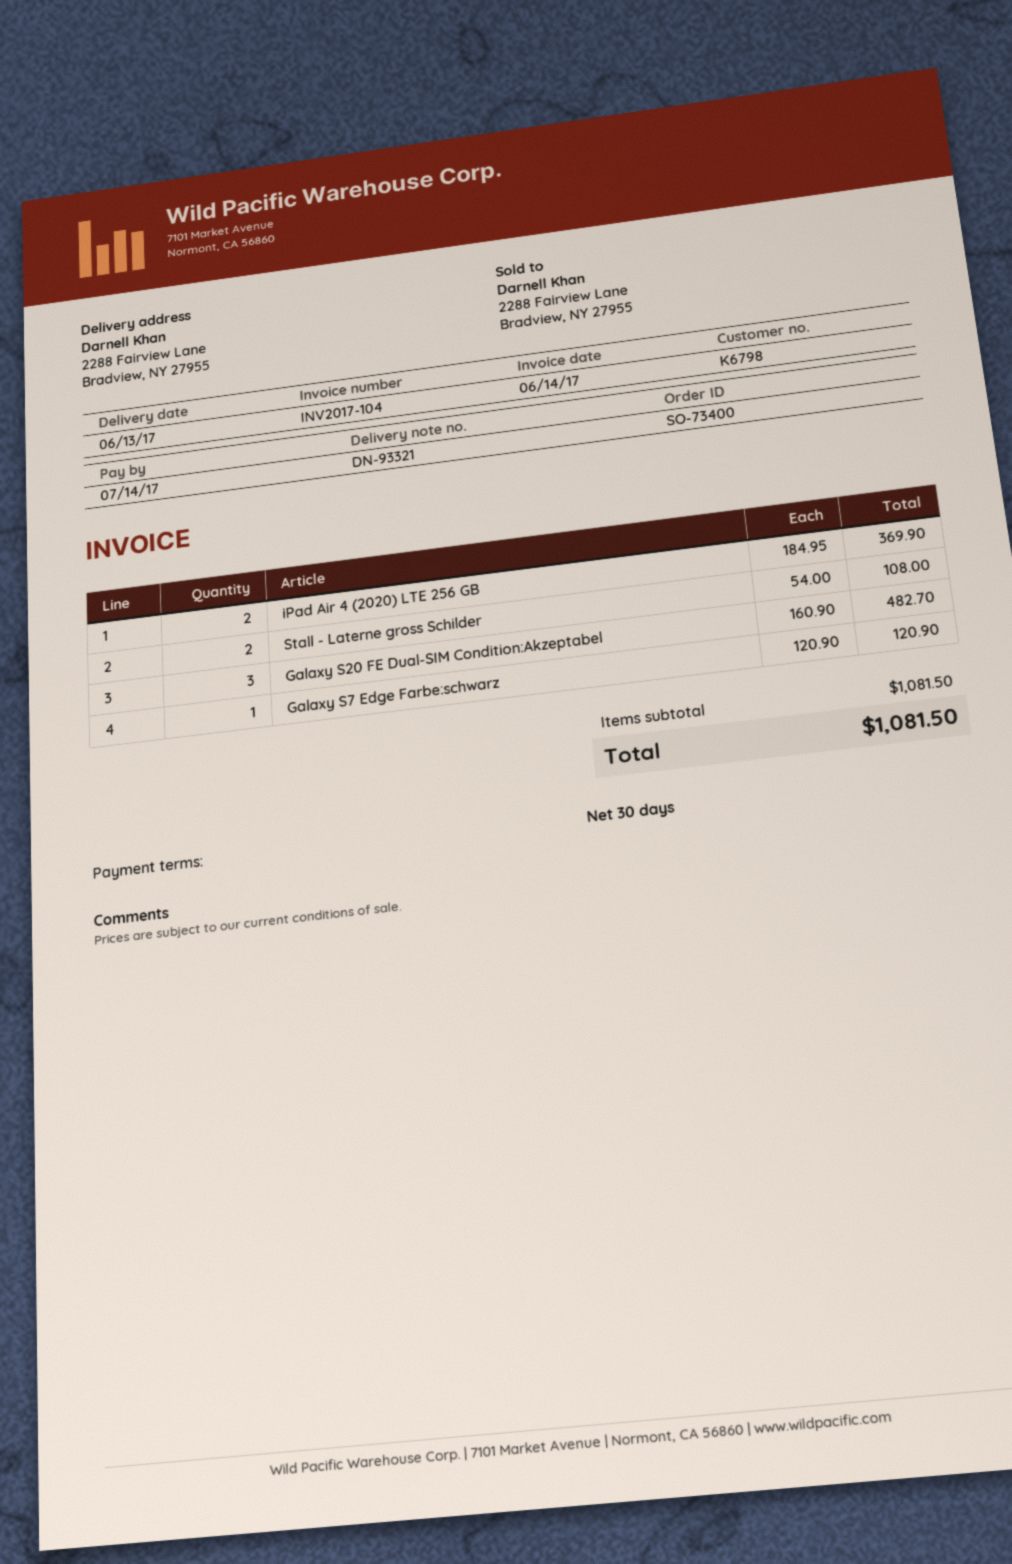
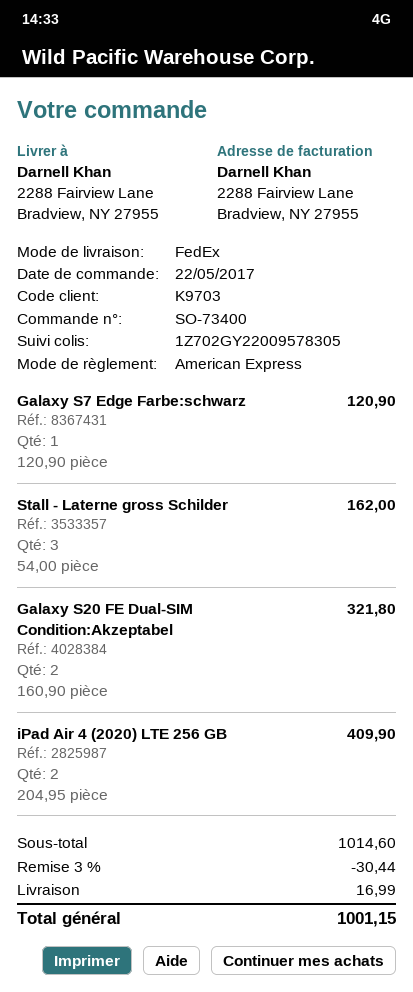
customer number: K6798 -> K9703
iPad Air 4 (2020) LTE 256 GB: 2 x 184.95 = 369.90 -> 2 x 204.95 = 409.90
Stall - Laterne gross Schilder: 2 x 54.00 = 108.00 -> 3 x 54.00 = 162.00
Galaxy S20 FE Dual-SIM Condition:Akzeptabel: 3 x 160.90 = 482.70 -> 2 x 160.90 = 321.80
subtotal: 1081.50 -> 1014.60
discount: none -> 3% = 30.44
shipping: none -> 16.99
total: 1081.50 -> 1001.15

